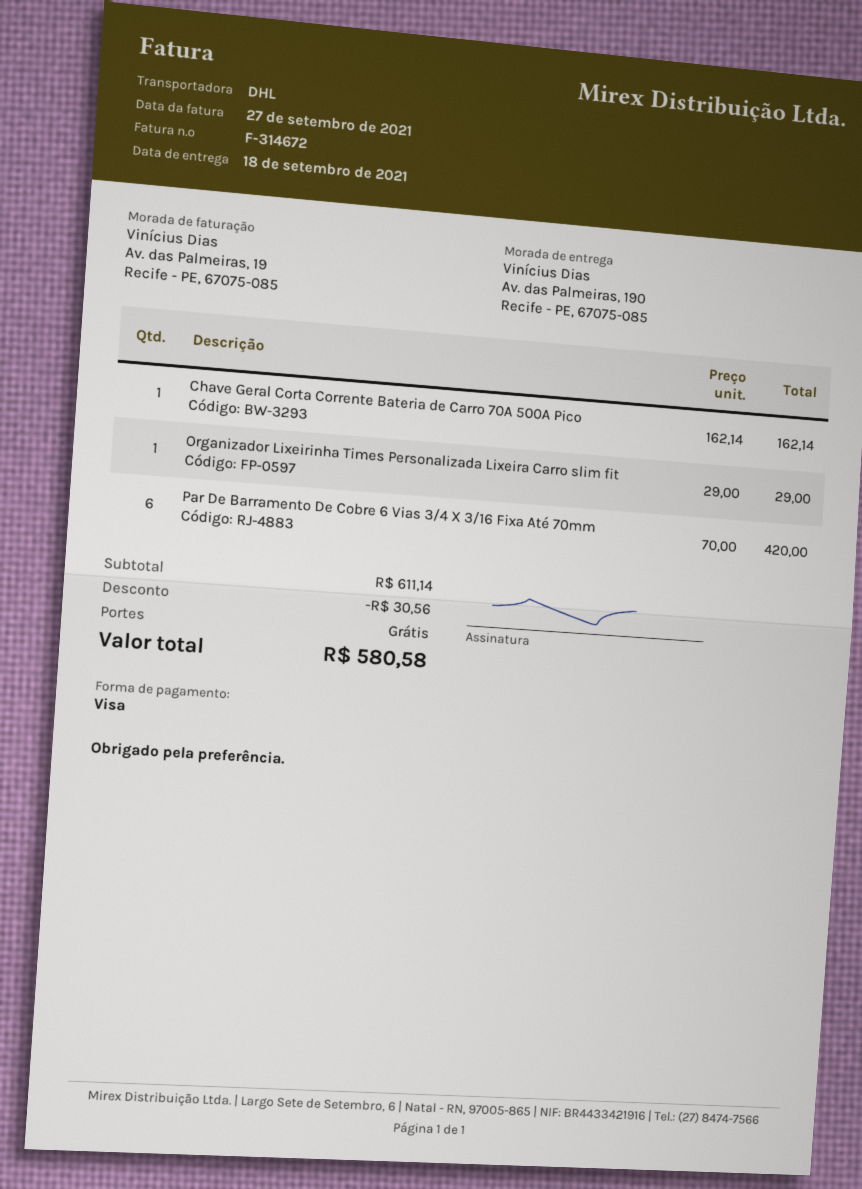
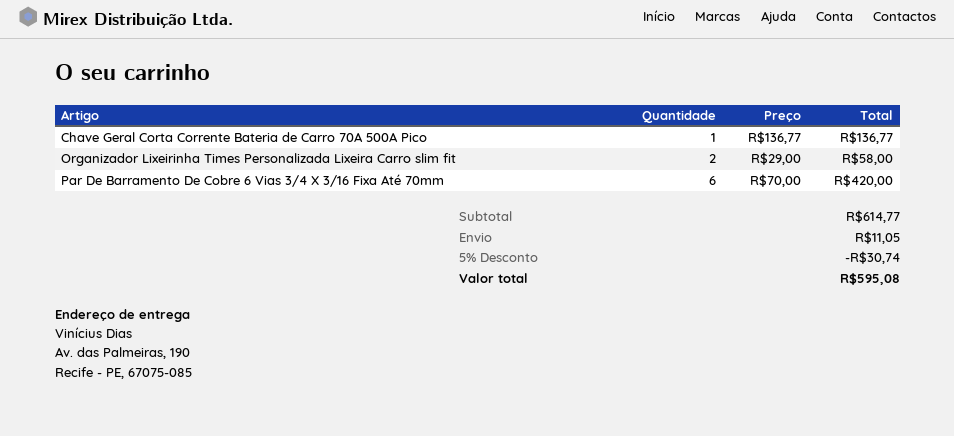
Chave Geral Corta Corrente Bateria de Carro 70A 500A Pico: 1 x 162.14 = 162.14 -> 1 x 136.77 = 136.77
Organizador Lixeirinha Times Personalizada Lixeira Carro slim fit: 1 x 29.00 = 29.00 -> 2 x 29.00 = 58.00
subtotal: 611.14 -> 614.77
discount: 30.56 -> 30.74
shipping: 0.00 -> 11.05
total: 580.58 -> 595.08

